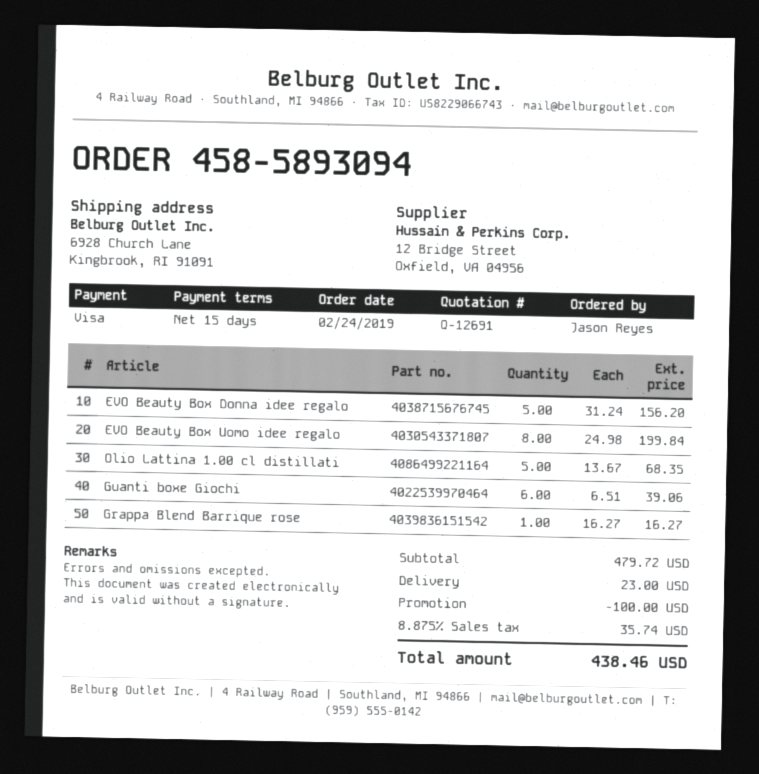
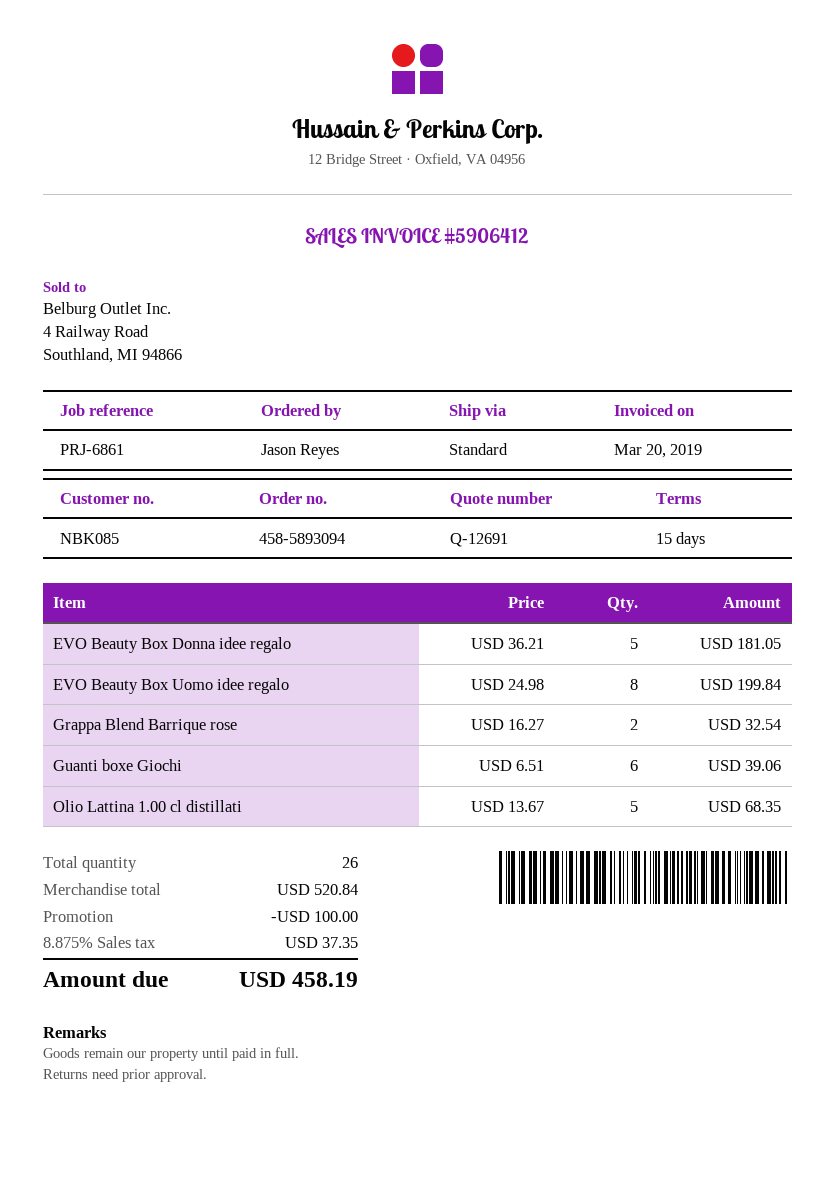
EVO Beauty Box Donna idee regalo: 5 x 31.24 = 156.20 -> 5 x 36.21 = 181.05
Grappa Blend Barrique rose: 1 x 16.27 = 16.27 -> 2 x 16.27 = 32.54
subtotal: 479.72 -> 520.84
shipping: 23.00 -> none
tax: 8.875% = 35.74 -> 8.875% = 37.35
total: 438.46 -> 458.19

